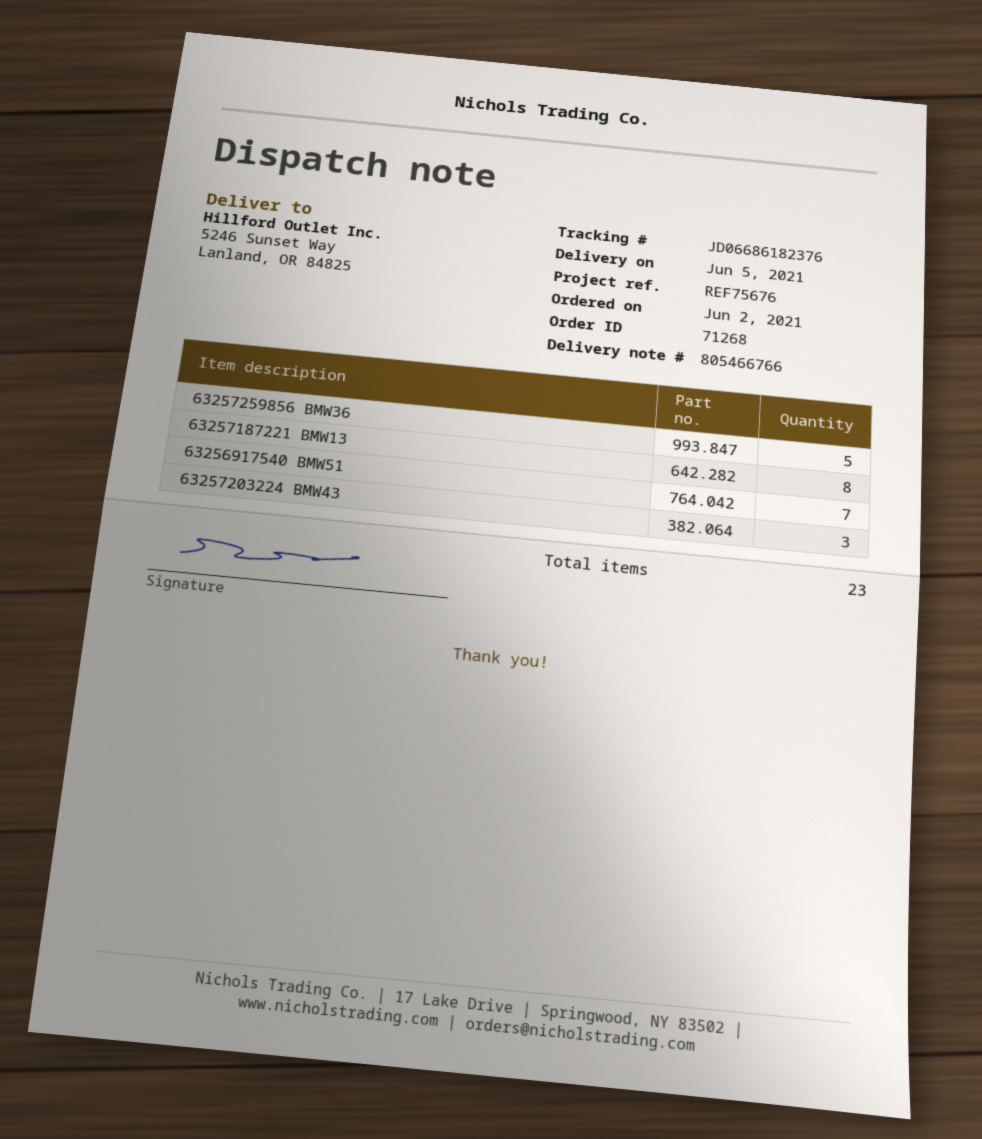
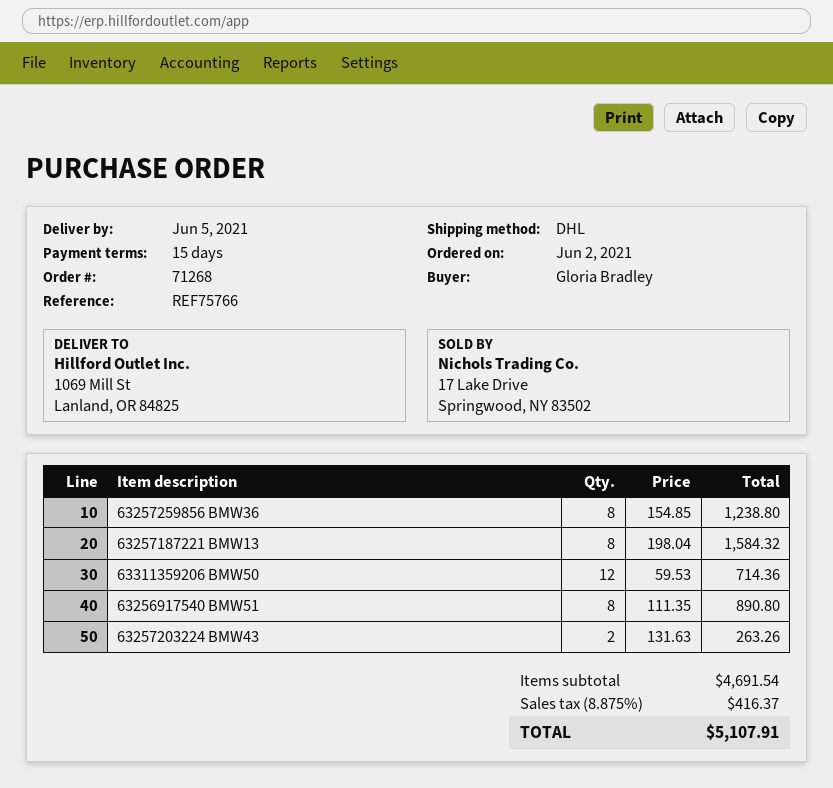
reference: REF75676 -> REF75766
ship to: 5246 Sunset Way, Lanland, OR 84825 -> 1069 Mill St, Lanland, OR 84825
63257259856 BMW36: 5 -> 8
63256917540 BMW51: 7 -> 8
63257203224 BMW43: 3 -> 2
63311359206 BMW50: none -> 12

